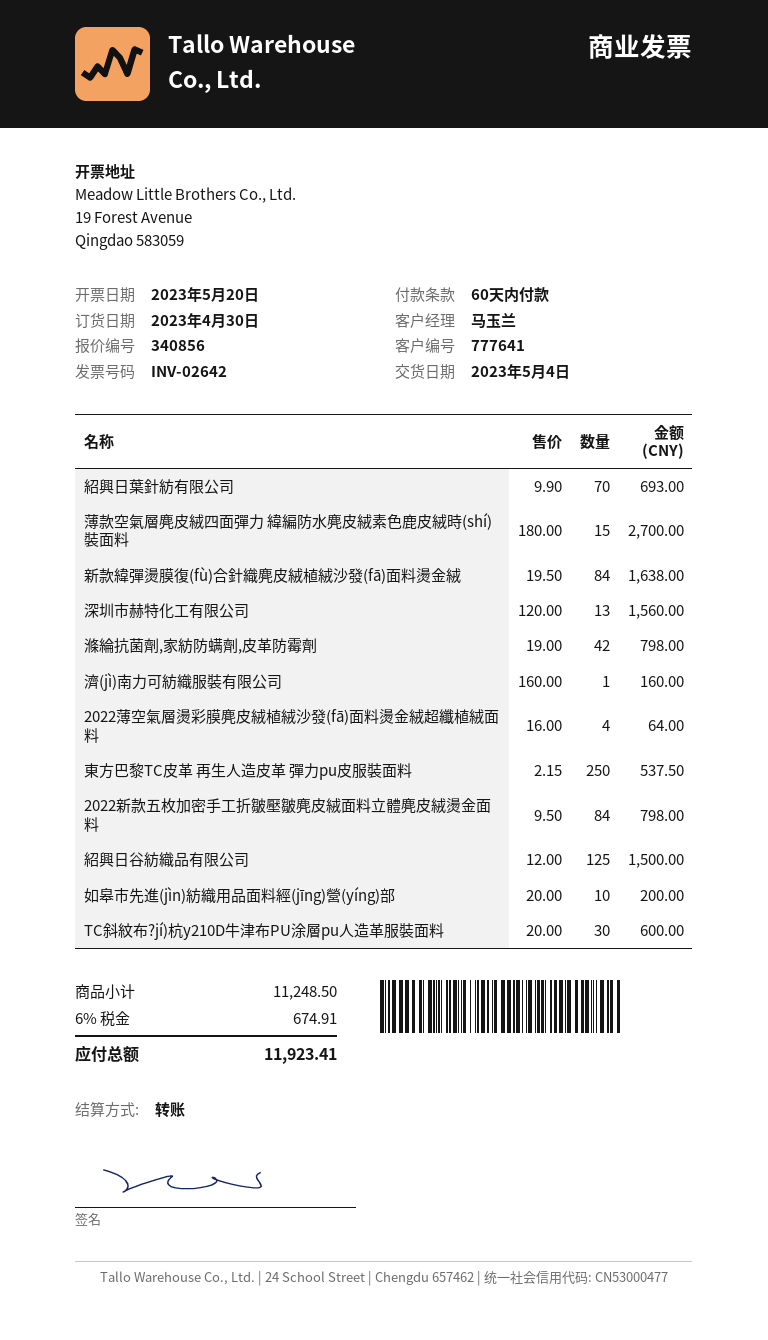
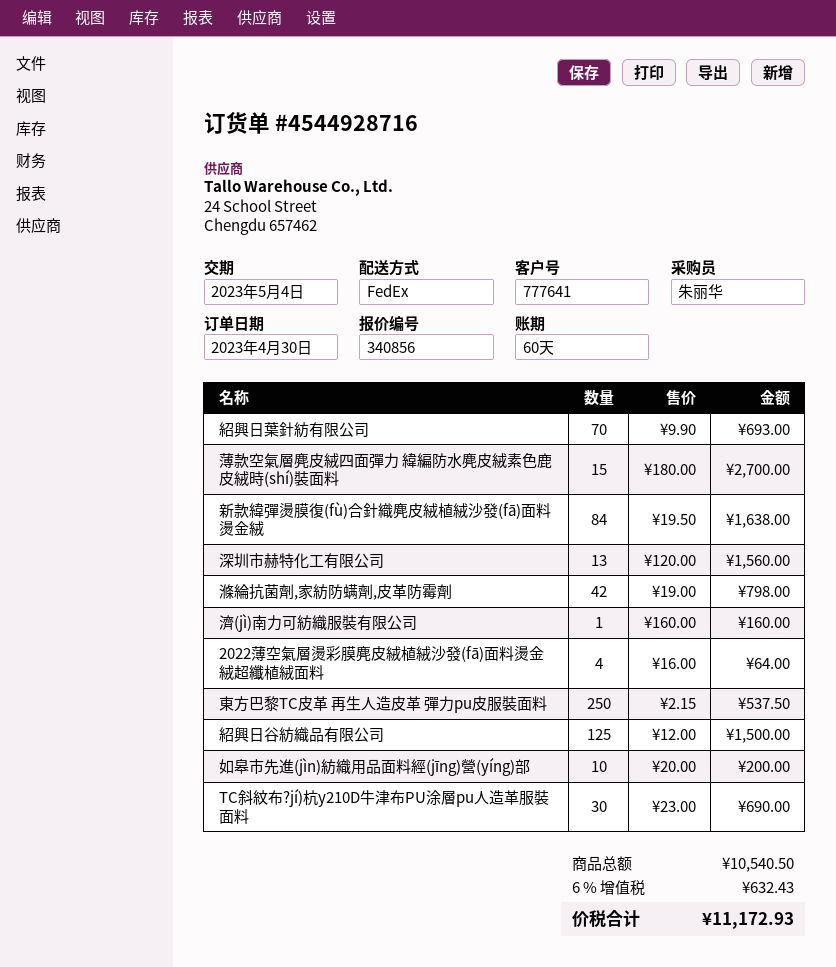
2022新款五枚加密手工折皺壓皺麂皮絨面料立體麂皮絨燙金面料: 84 x 9.50 = 798.00 -> none
TC斜紋布?jí)杭y210D牛津布PU涂層pu人造革服裝面料: 30 x 20.00 = 600.00 -> 30 x 23.00 = 690.00
subtotal: 11248.50 -> 10540.50
tax: 6% = 674.91 -> 6% = 632.43
total: 11923.41 -> 11172.93

